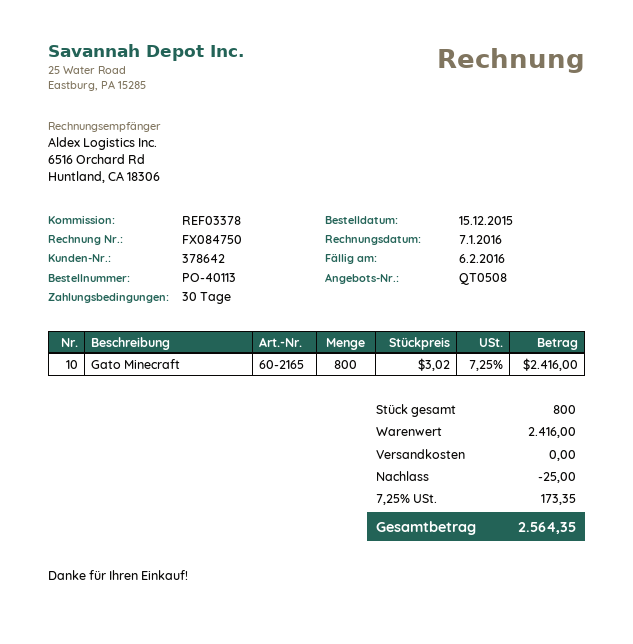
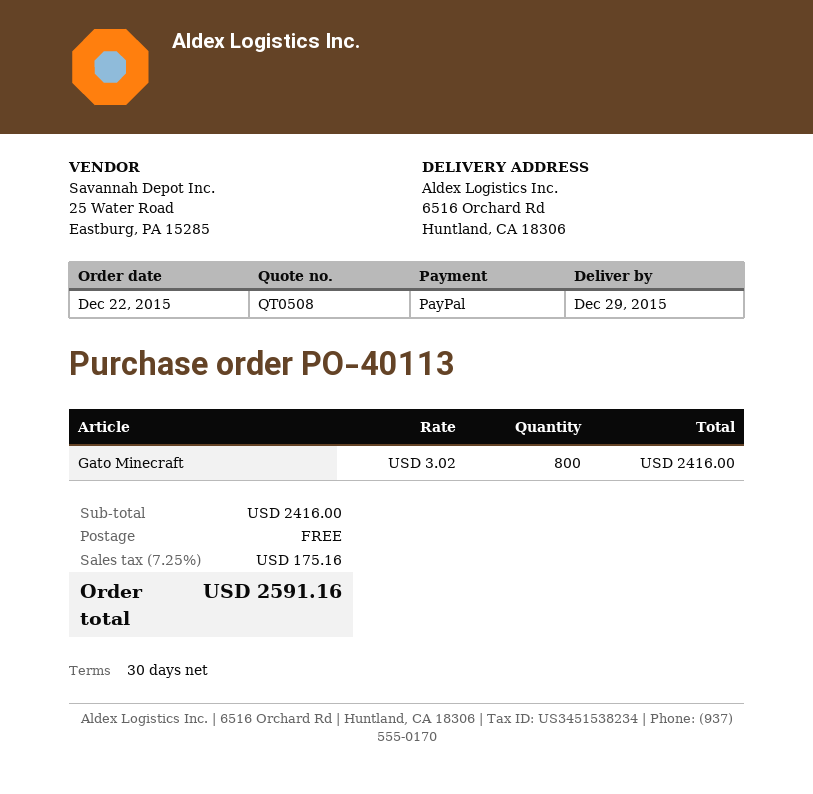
order date: 2015-12-15 -> 2015-12-22
discount: 25.00 -> none
tax: 7.25% = 173.35 -> 7.25% = 175.16
total: 2564.35 -> 2591.16

